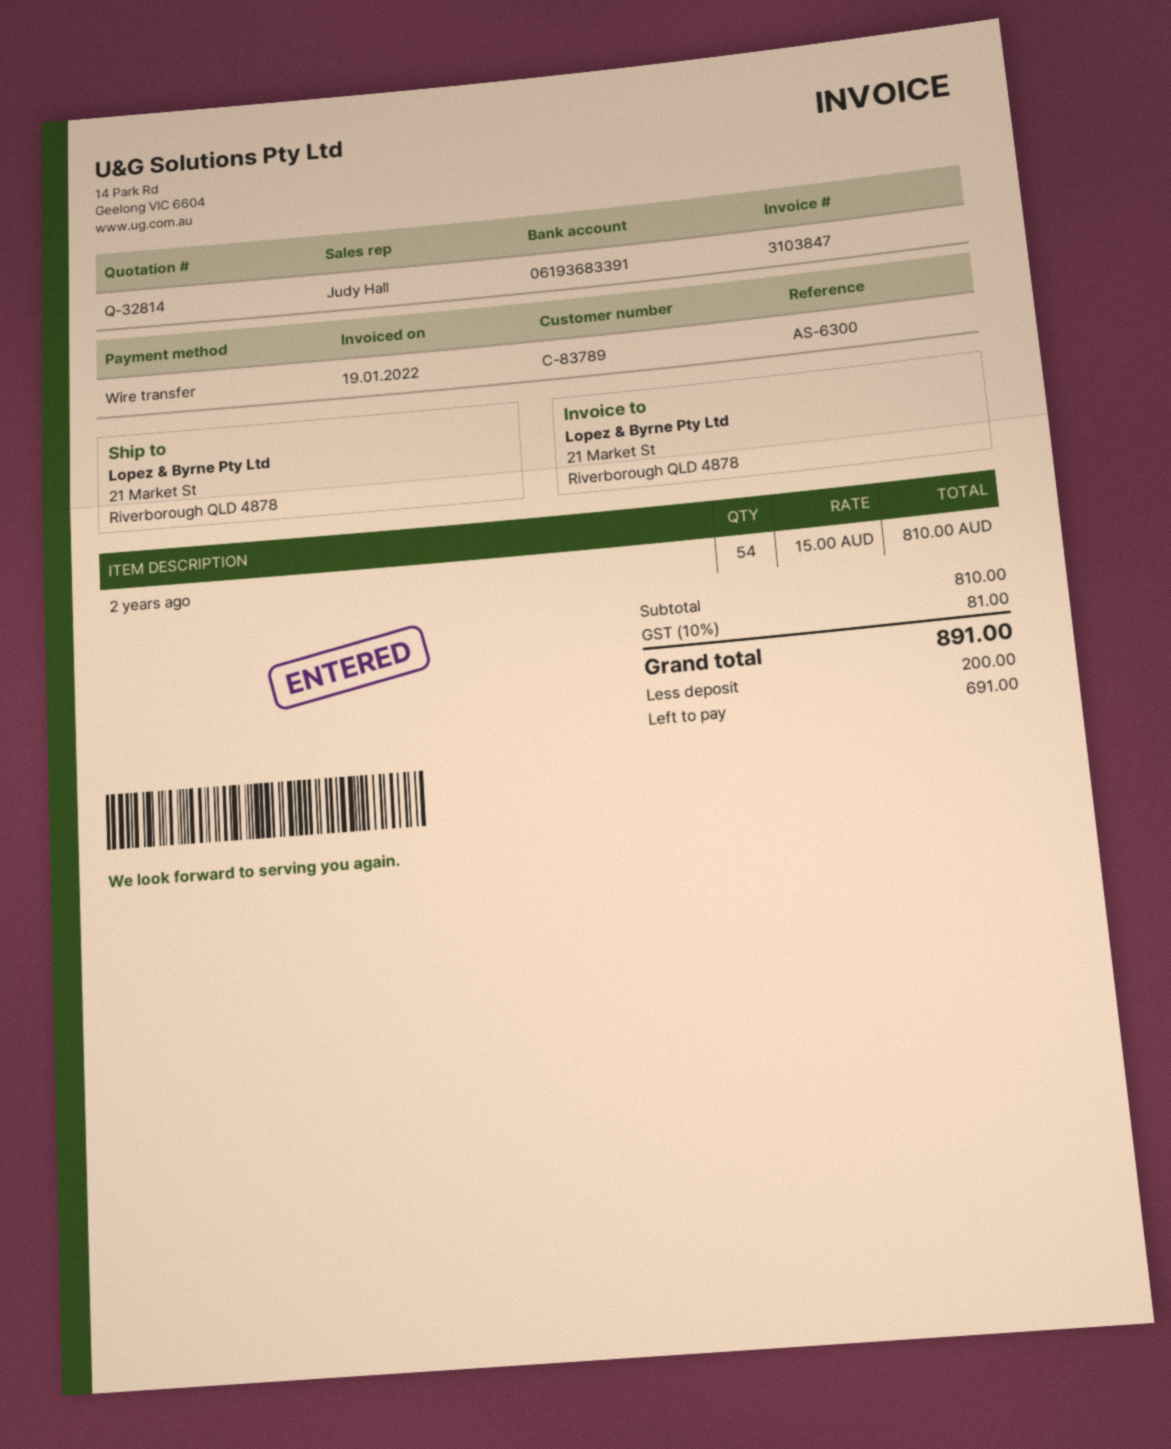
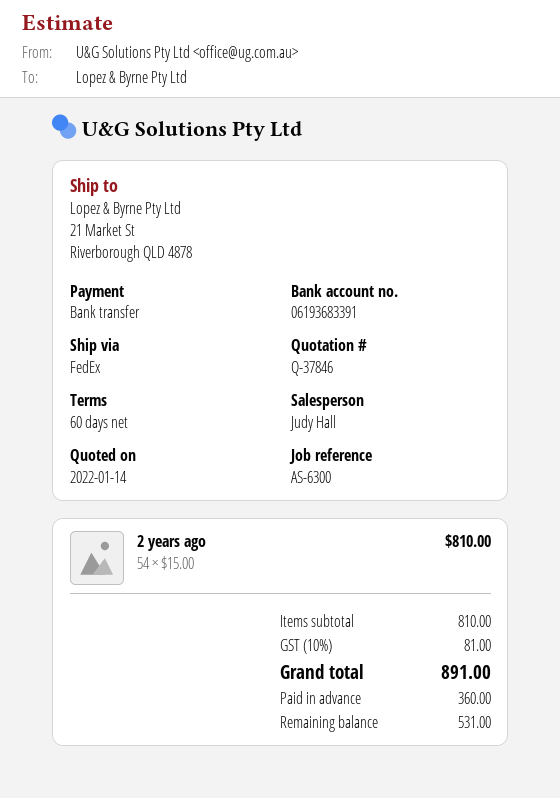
quote number: Q-32814 -> Q-37846
deposit: 200.00 -> 360.00
balance: 691.00 -> 531.00

